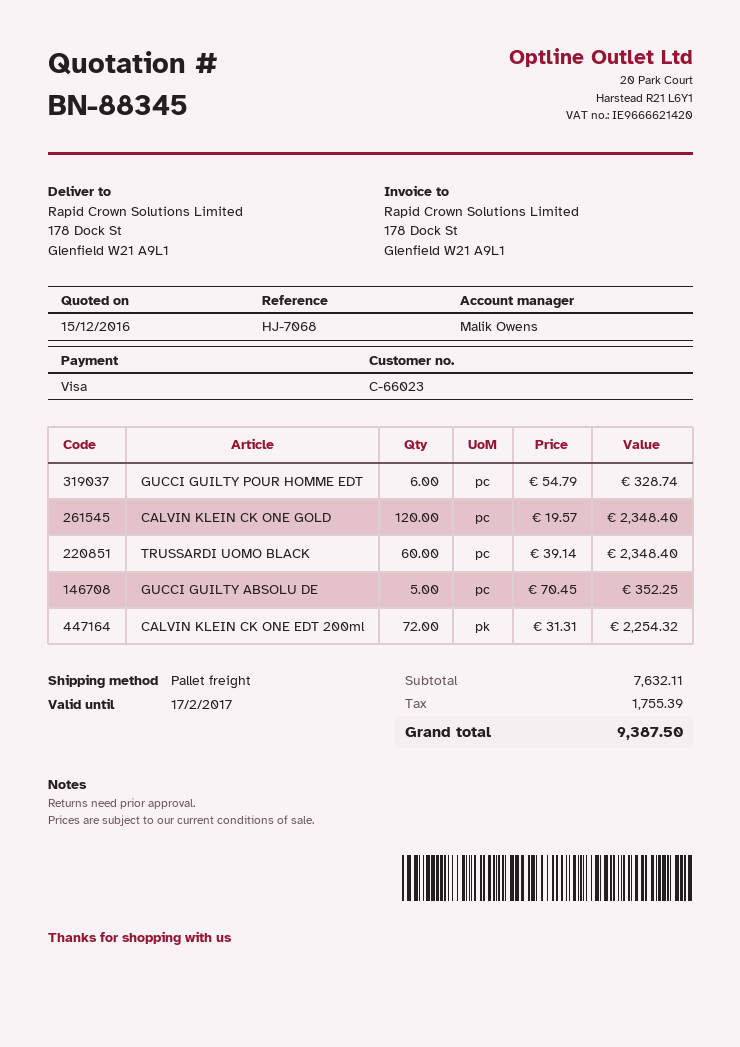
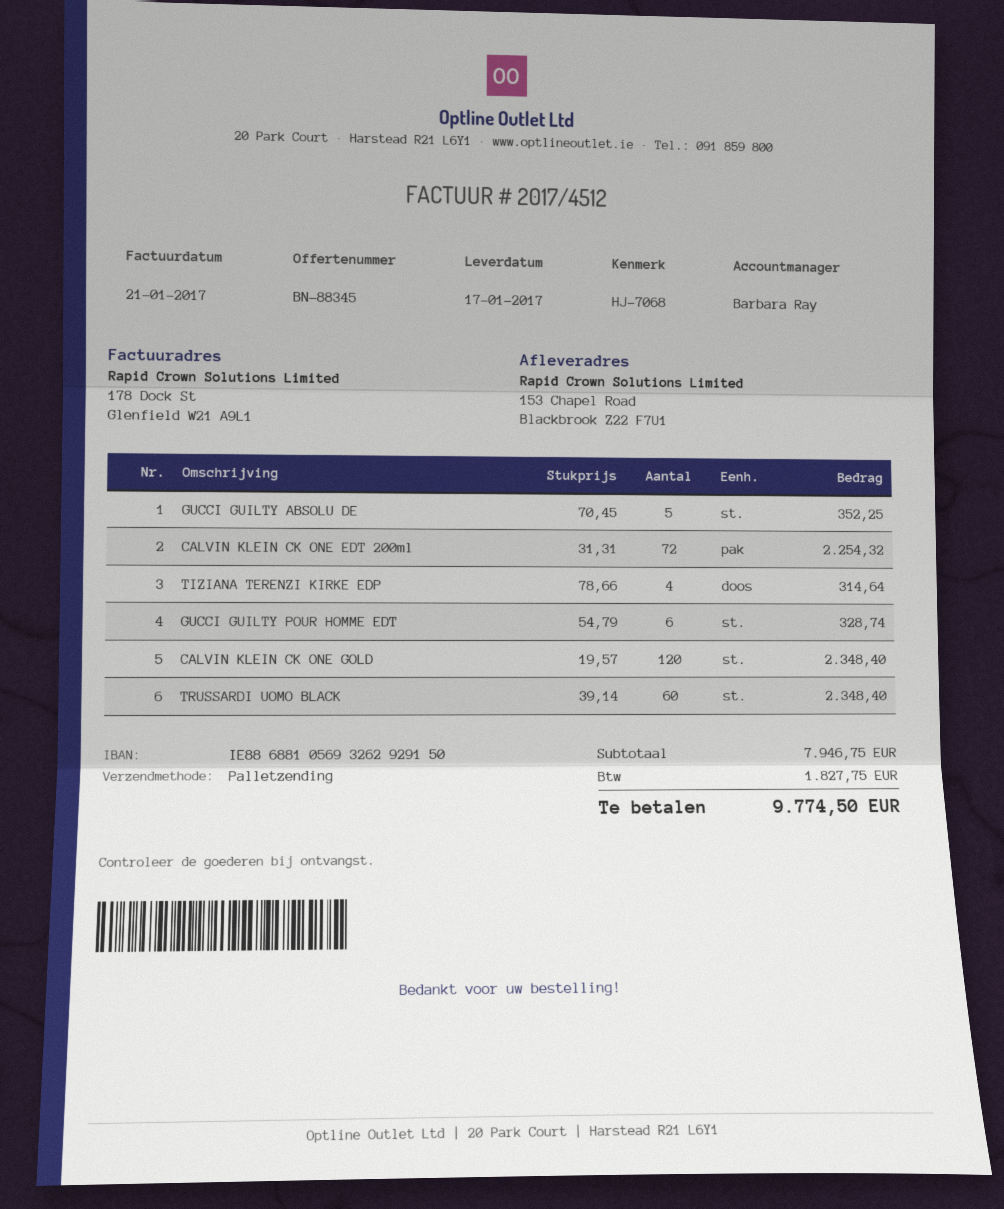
sales rep: Malik Owens -> Barbara Ray
ship to: 178 Dock St, Glenfield W21 A9L1 -> 153 Chapel Road, Blackbrook Z22 F7U1
TIZIANA TERENZI KIRKE EDP: none -> 4 x 78.66 = 314.64
subtotal: 7632.11 -> 7946.75
tax: 1755.39 -> 1827.75
total: 9387.50 -> 9774.50

